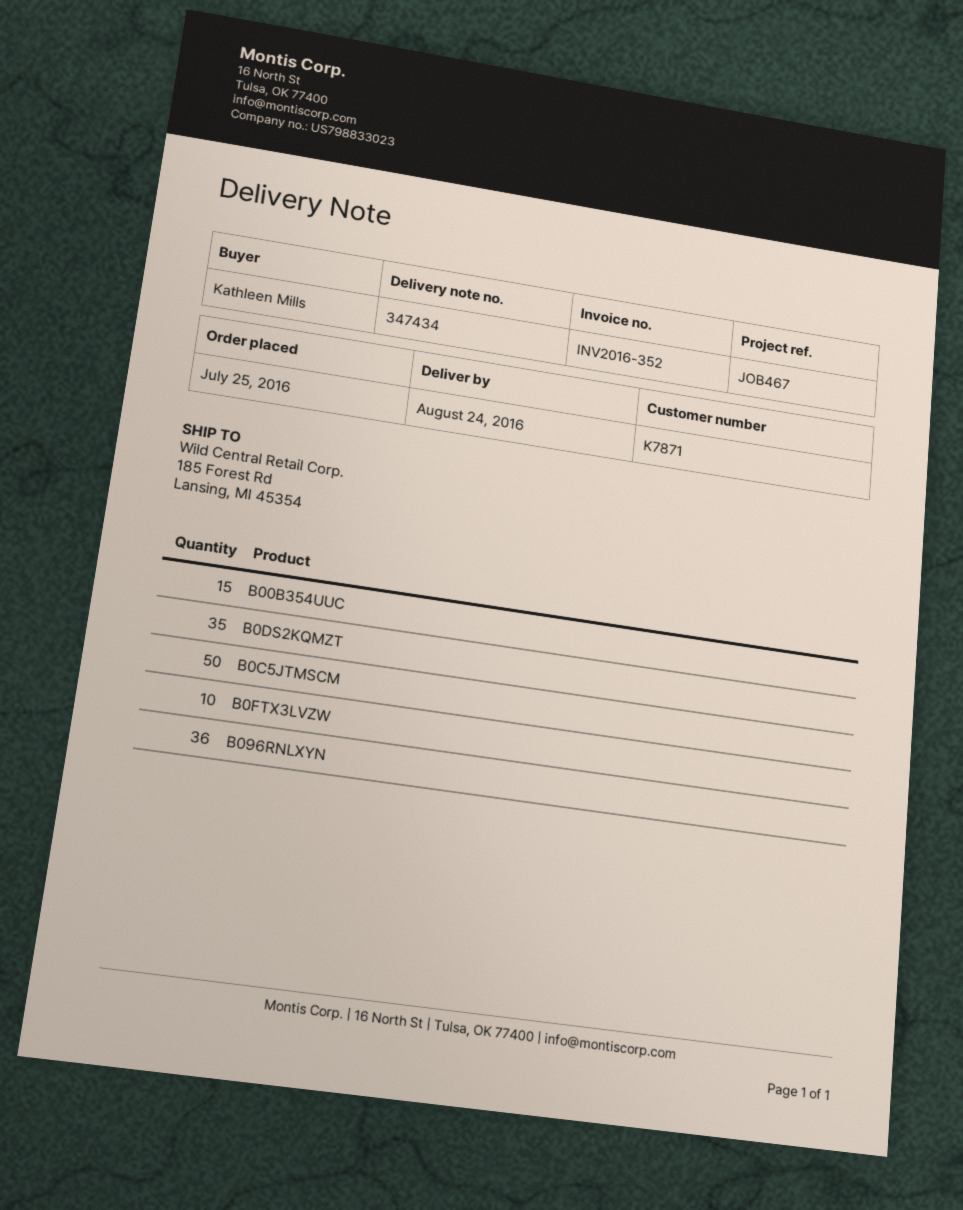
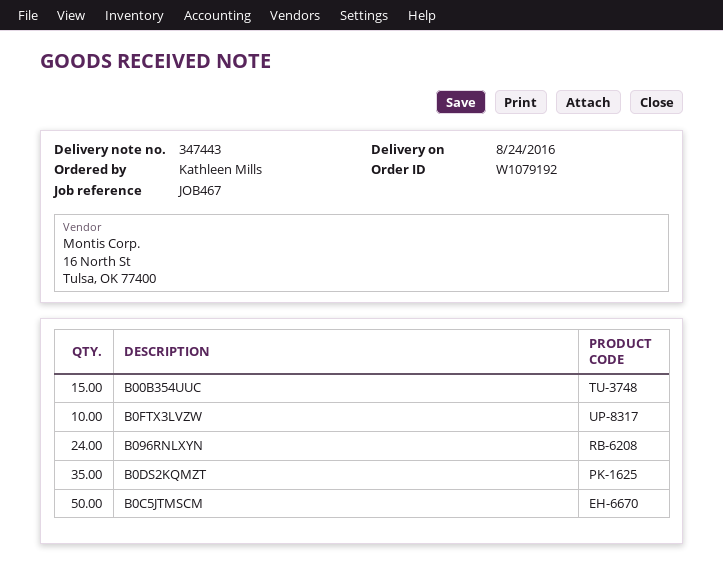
delivery note number: 347434 -> 347443
B096RNLXYN: 36 -> 24

